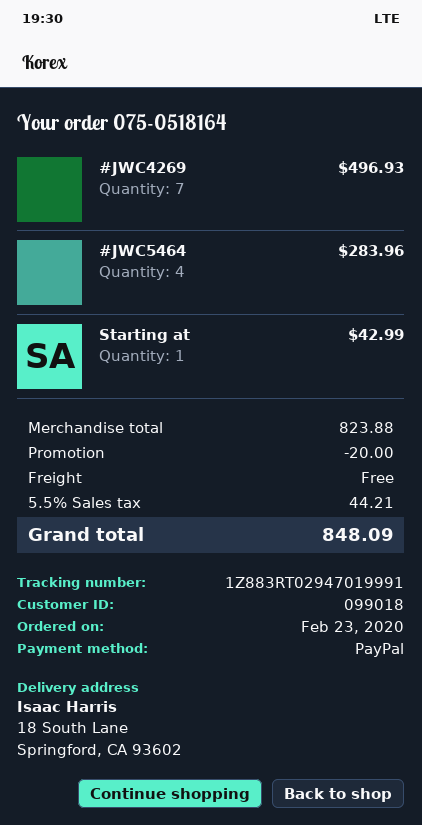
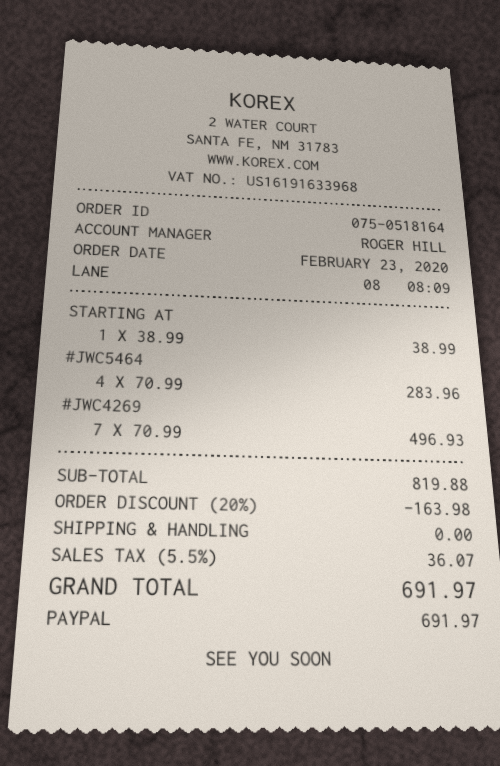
Starting at: 1 for 42.99 -> 1 for 38.99
subtotal: 823.88 -> 819.88
discount: 20.00 -> 163.98
tax: 5.5% = 44.21 -> 5.5% = 36.07
total: 848.09 -> 691.97

